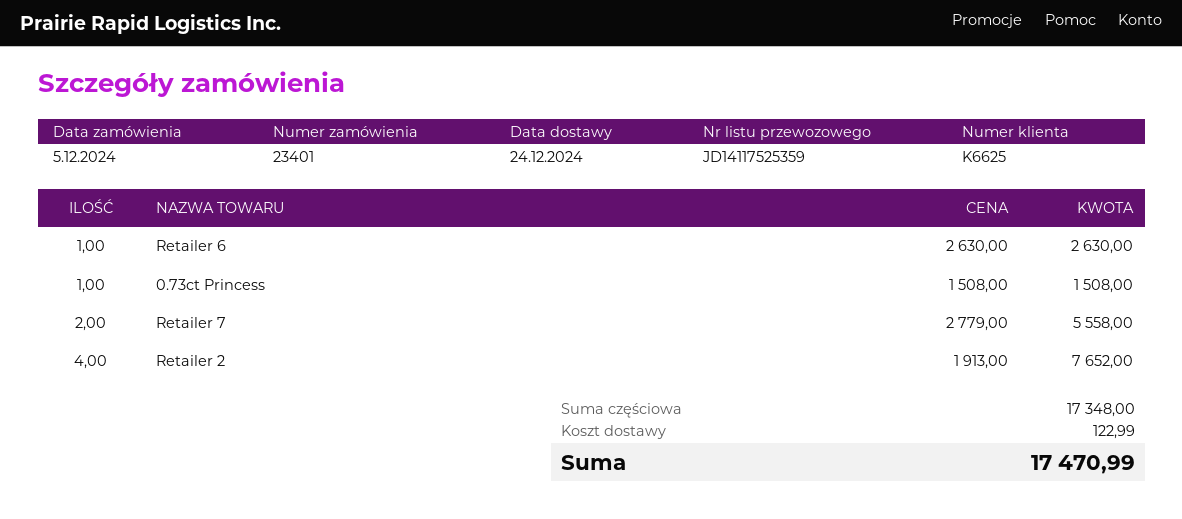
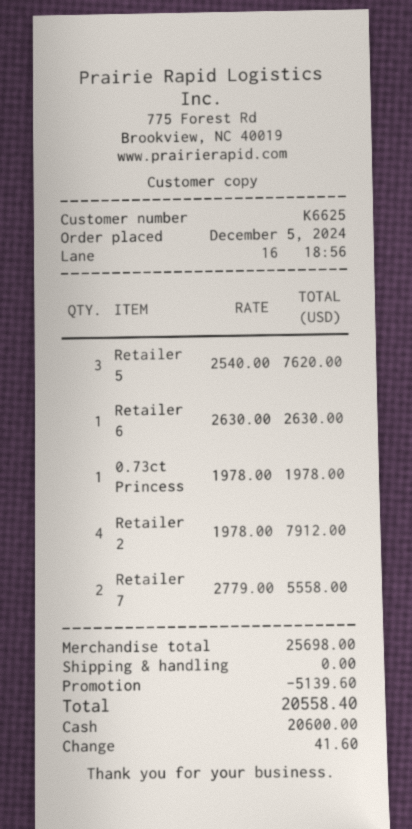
0.73ct Princess: 1 x 1508.00 = 1508.00 -> 1 x 1978.00 = 1978.00
Retailer 2: 4 x 1913.00 = 7652.00 -> 4 x 1978.00 = 7912.00
Retailer 5: none -> 3 x 2540.00 = 7620.00
subtotal: 17348.00 -> 25698.00
discount: none -> 5139.60
shipping: 122.99 -> 0.00
total: 17470.99 -> 20558.40

